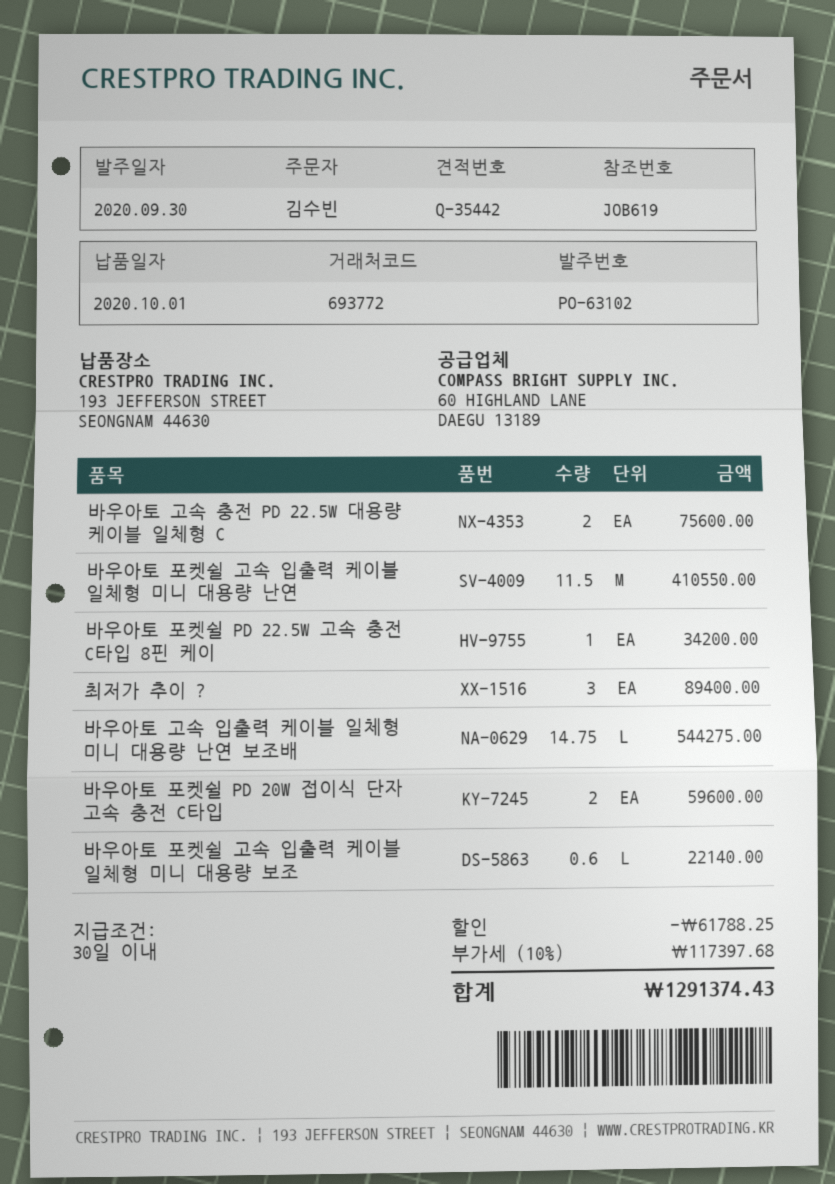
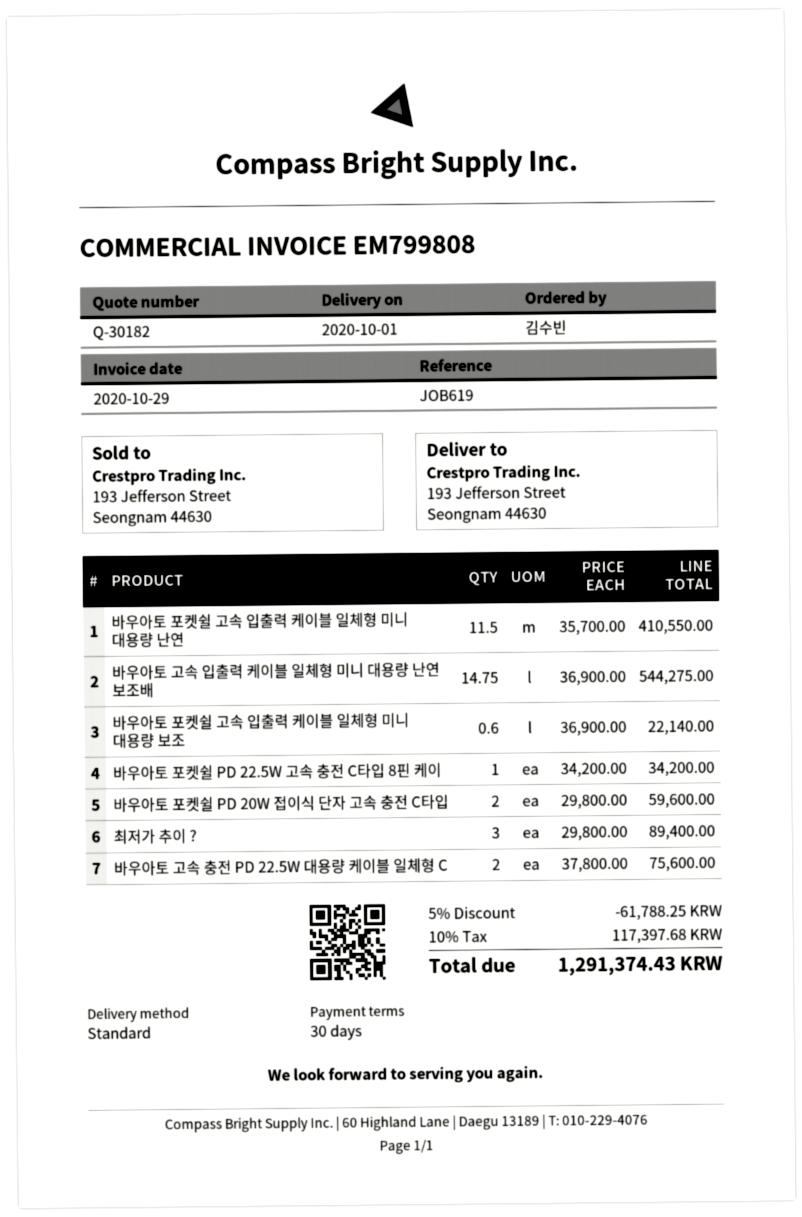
quote number: Q-35442 -> Q-30182

